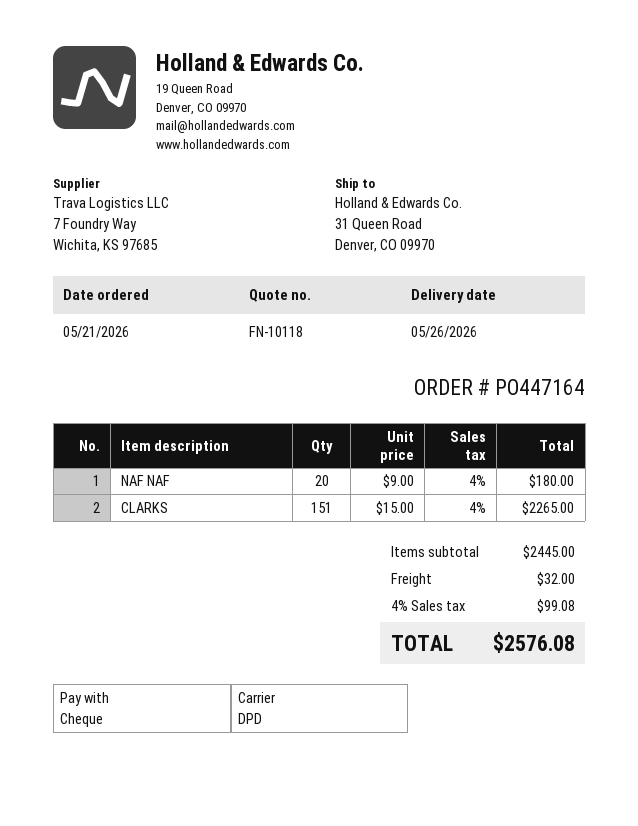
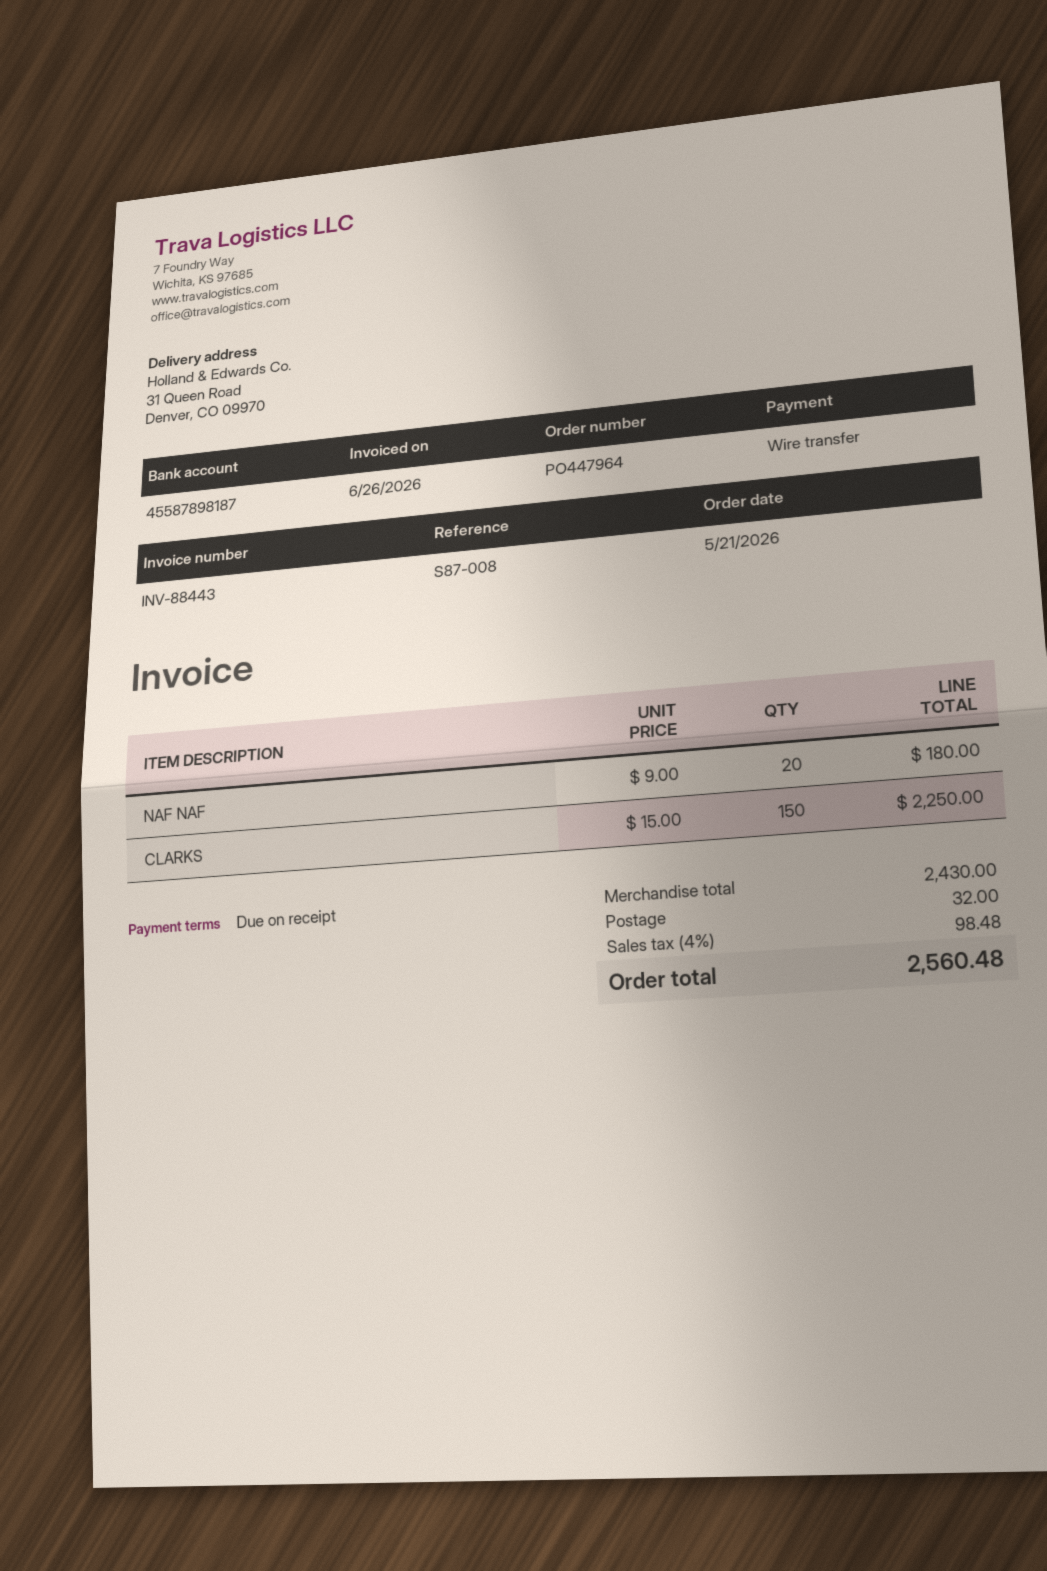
order number: PO447164 -> PO447964
payment method: cheque -> bank transfer
CLARKS: 151 x 15.00 = 2265.00 -> 150 x 15.00 = 2250.00
subtotal: 2445.00 -> 2430.00
tax: 4% = 99.08 -> 4% = 98.48
total: 2576.08 -> 2560.48

